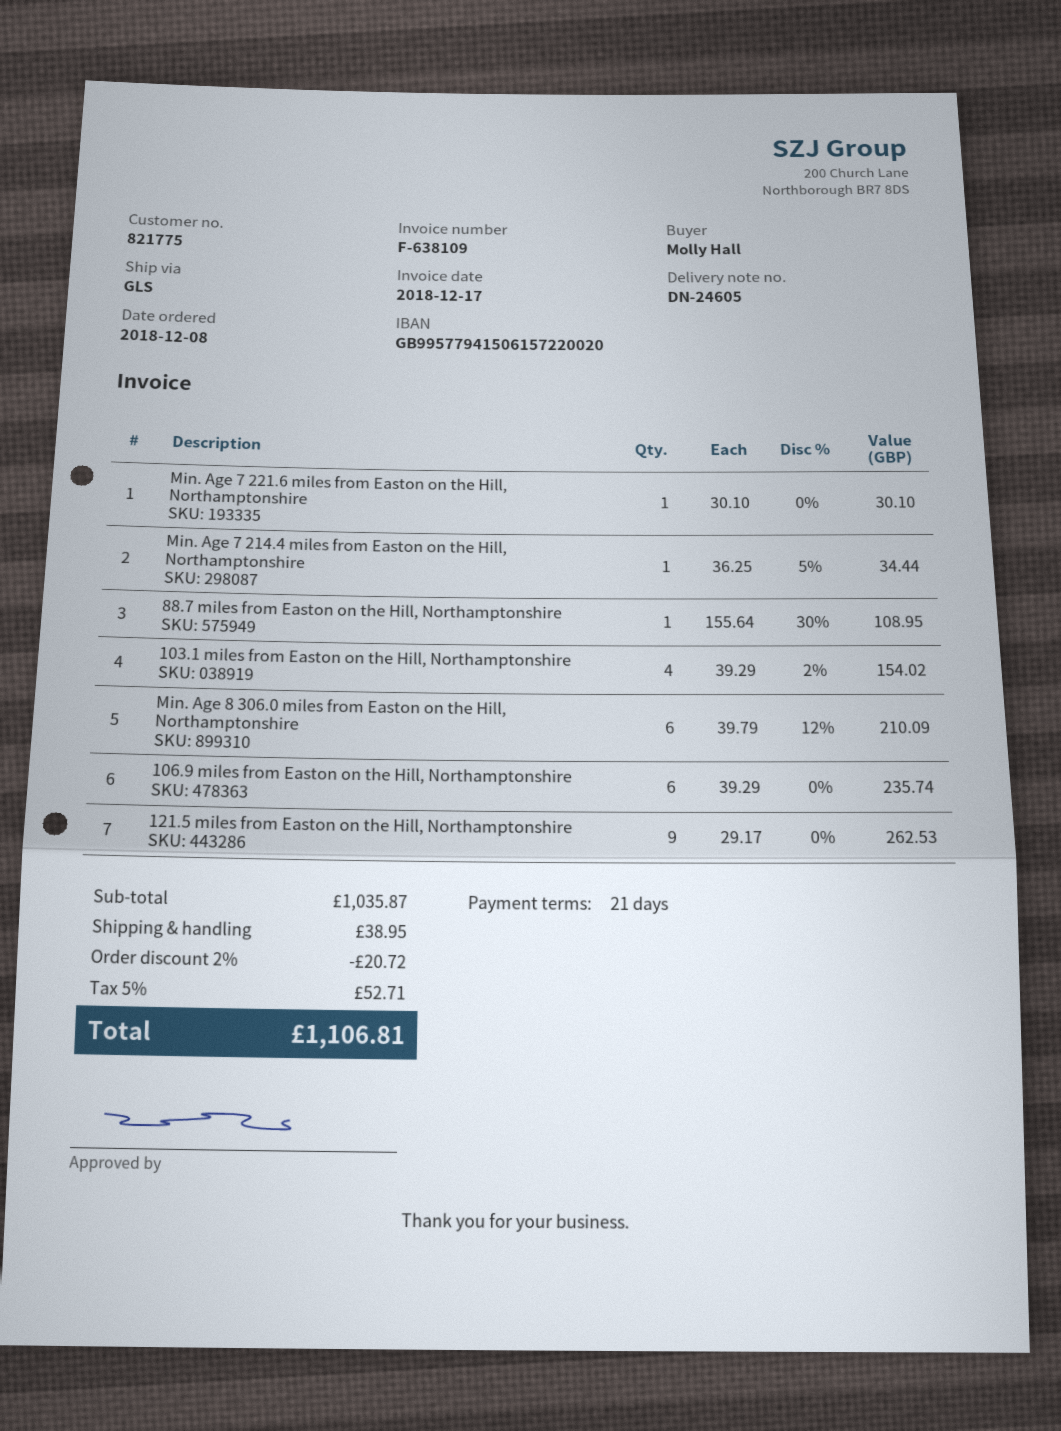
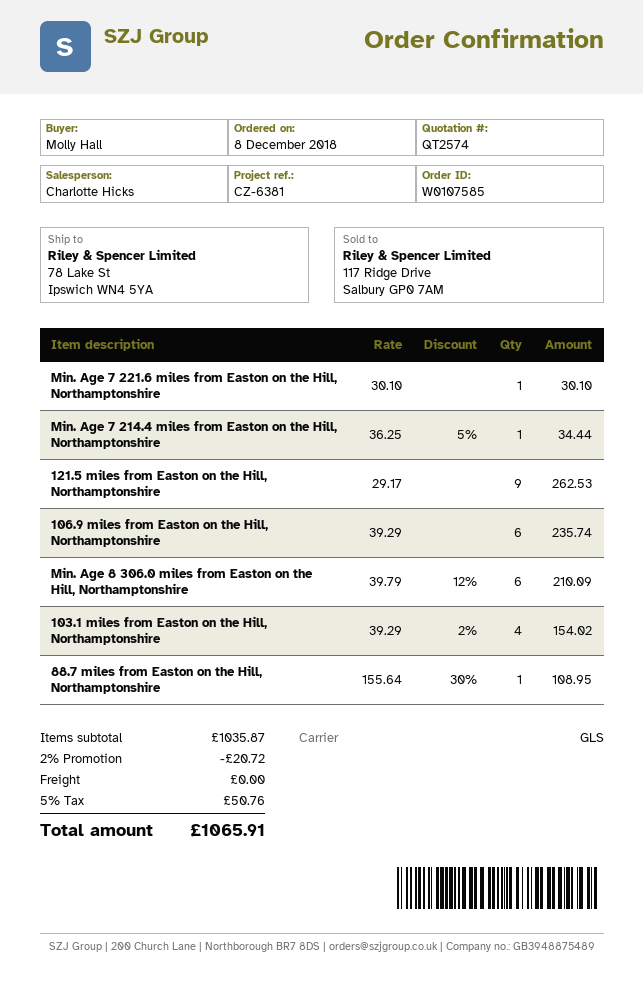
shipping: 38.95 -> 0.00
tax: 5% = 52.71 -> 5% = 50.76
total: 1106.81 -> 1065.91

